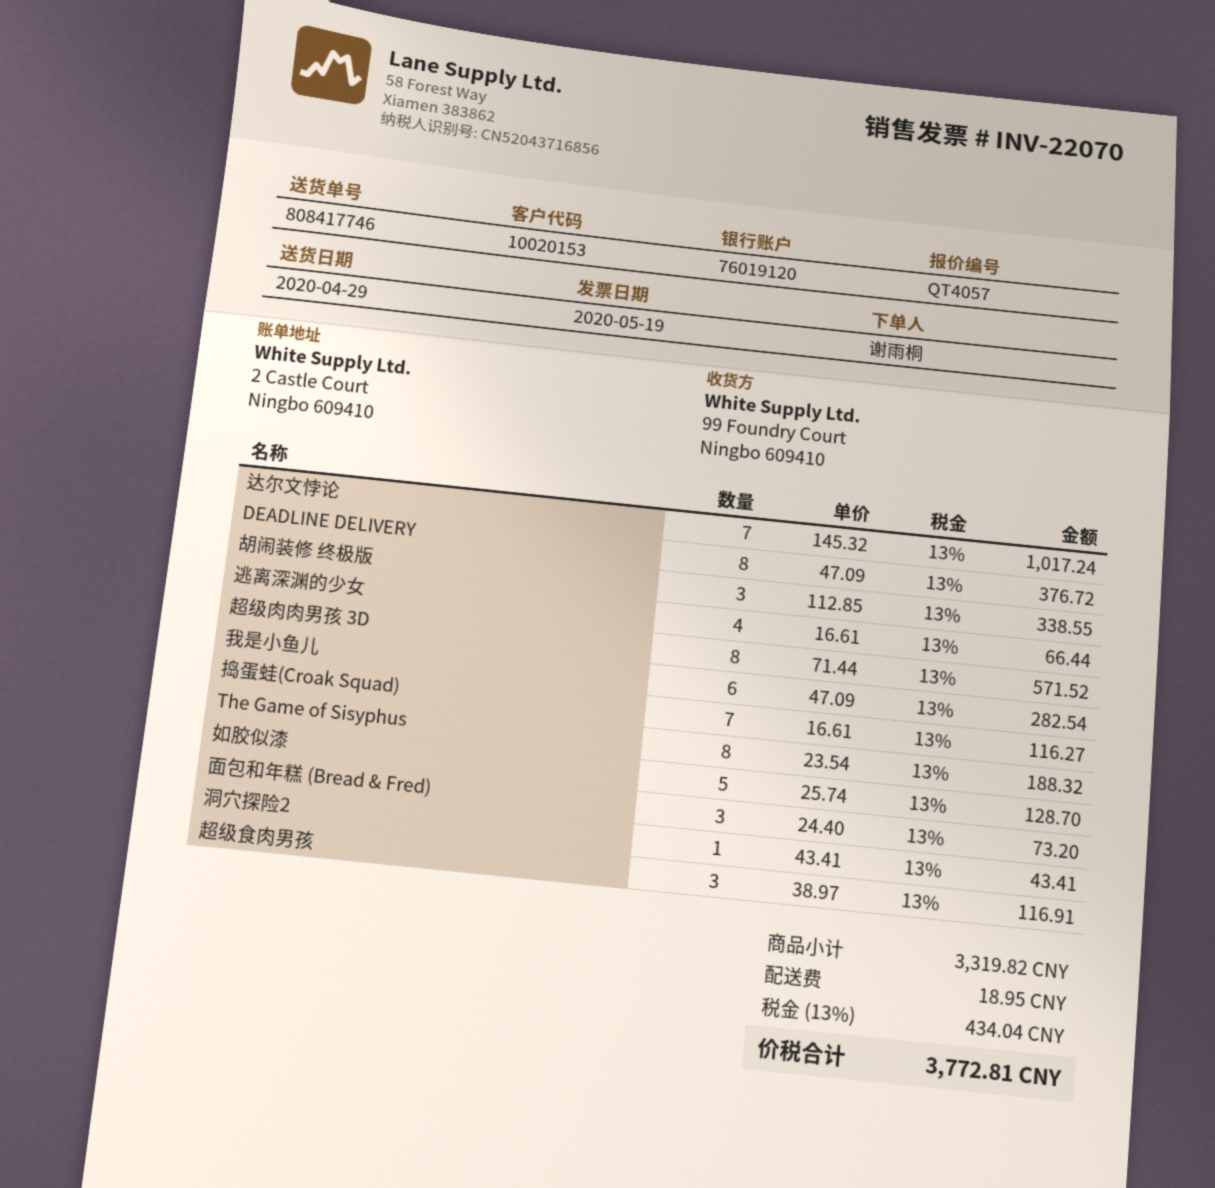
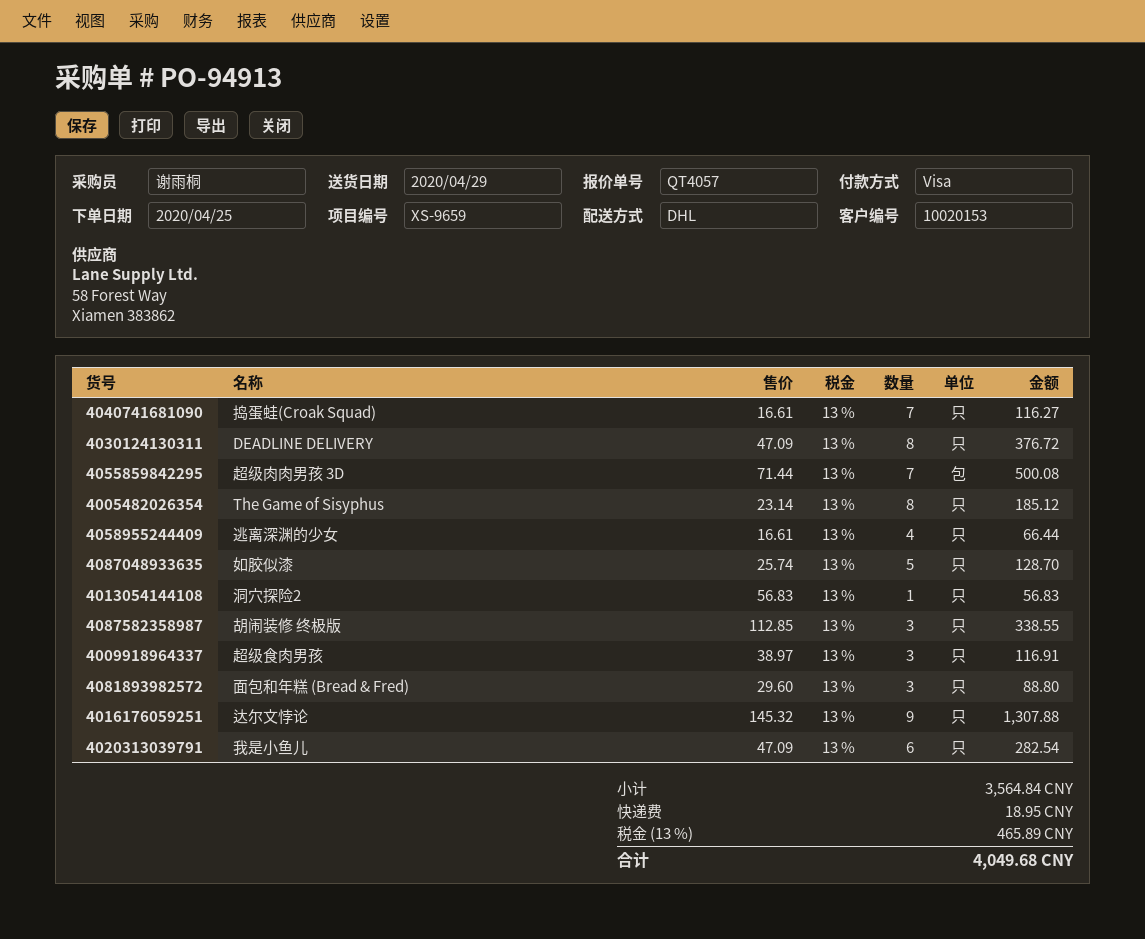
达尔文悖论: 7 x 145.32 = 1017.24 -> 9 x 145.32 = 1307.88
超级肉肉男孩 3D: 8 x 71.44 = 571.52 -> 7 x 71.44 = 500.08
The Game of Sisyphus: 8 x 23.54 = 188.32 -> 8 x 23.14 = 185.12
面包和年糕 (Bread & Fred): 3 x 24.40 = 73.20 -> 3 x 29.60 = 88.80
洞穴探险2: 1 x 43.41 = 43.41 -> 1 x 56.83 = 56.83
subtotal: 3319.82 -> 3564.84
tax: 13% = 434.04 -> 13% = 465.89
total: 3772.81 -> 4049.68

